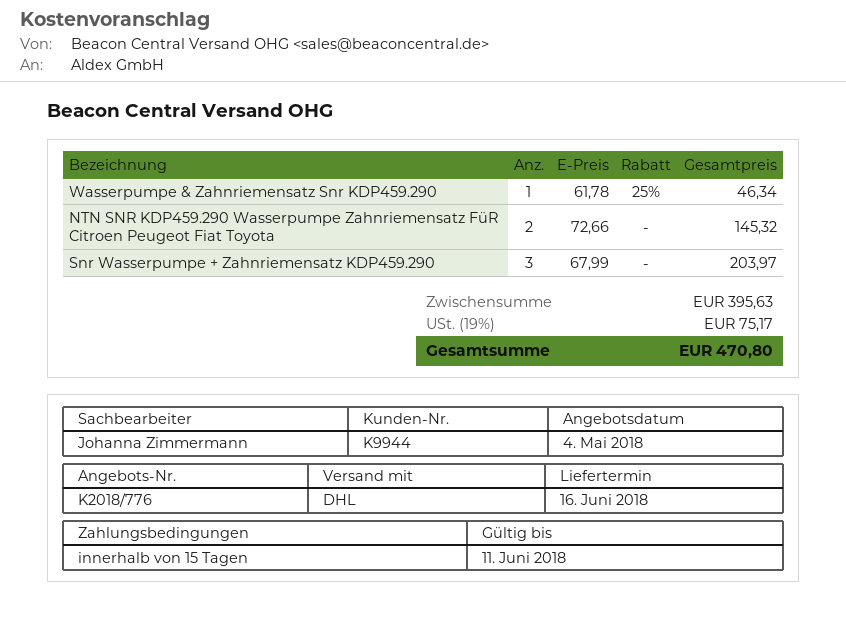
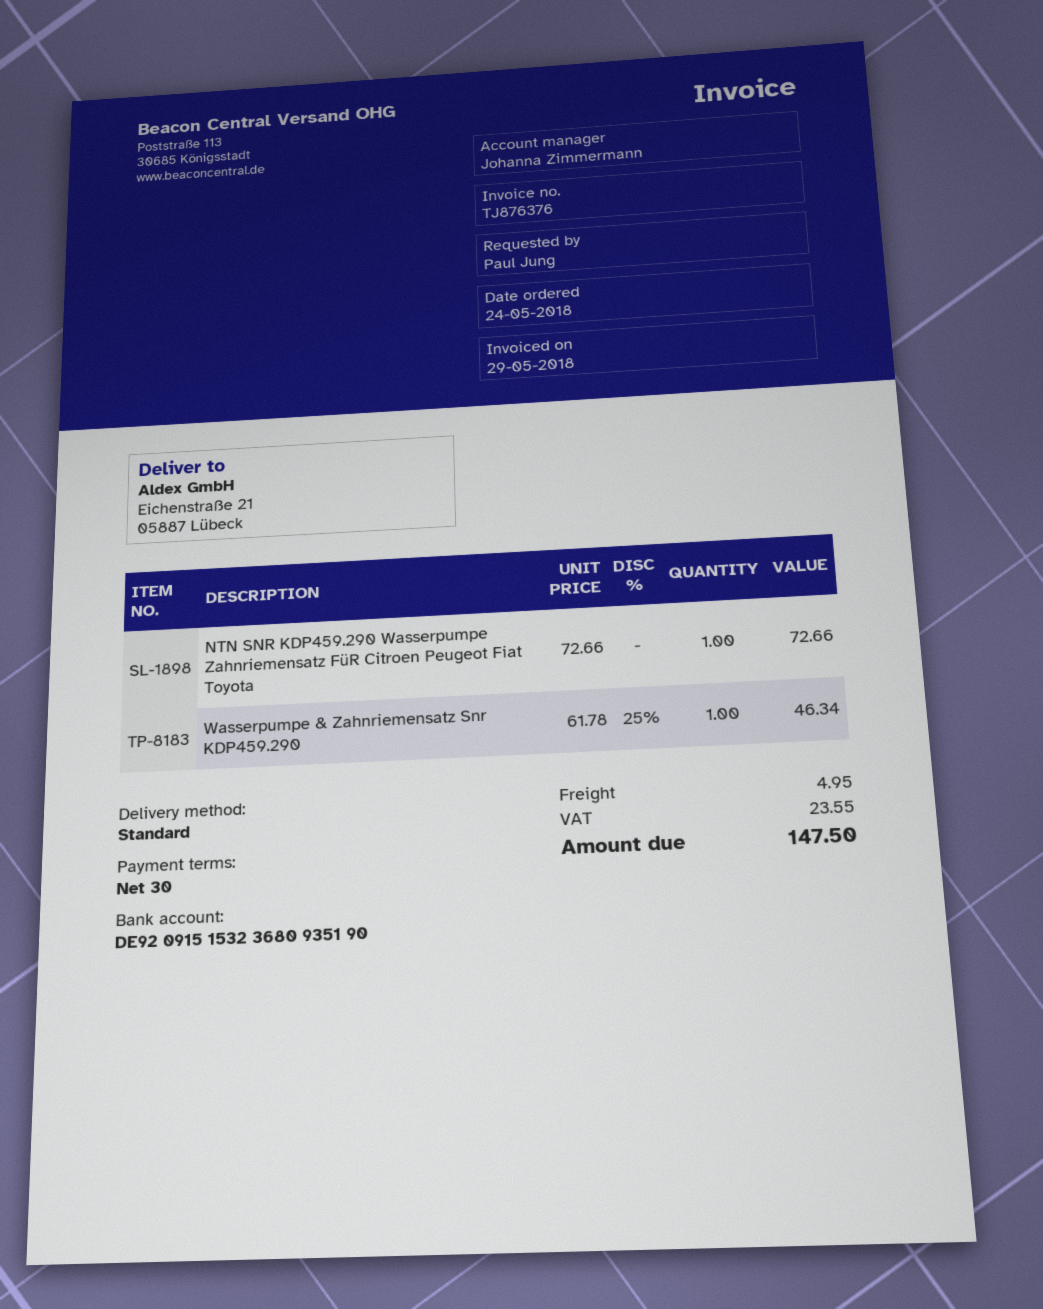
payment terms: 15 days -> 30 days
shipping method: DHL -> standard
NTN SNR KDP459.290 Wasserpumpe Zahnriemensatz FüR Citroen Peugeot Fiat Toyota: 2 x 72.66 = 145.32 -> 1 x 72.66 = 72.66
Snr Wasserpumpe + Zahnriemensatz KDP459.290: 3 x 67.99 = 203.97 -> none
shipping: none -> 4.95
tax: 75.17 -> 23.55
total: 470.80 -> 147.50

